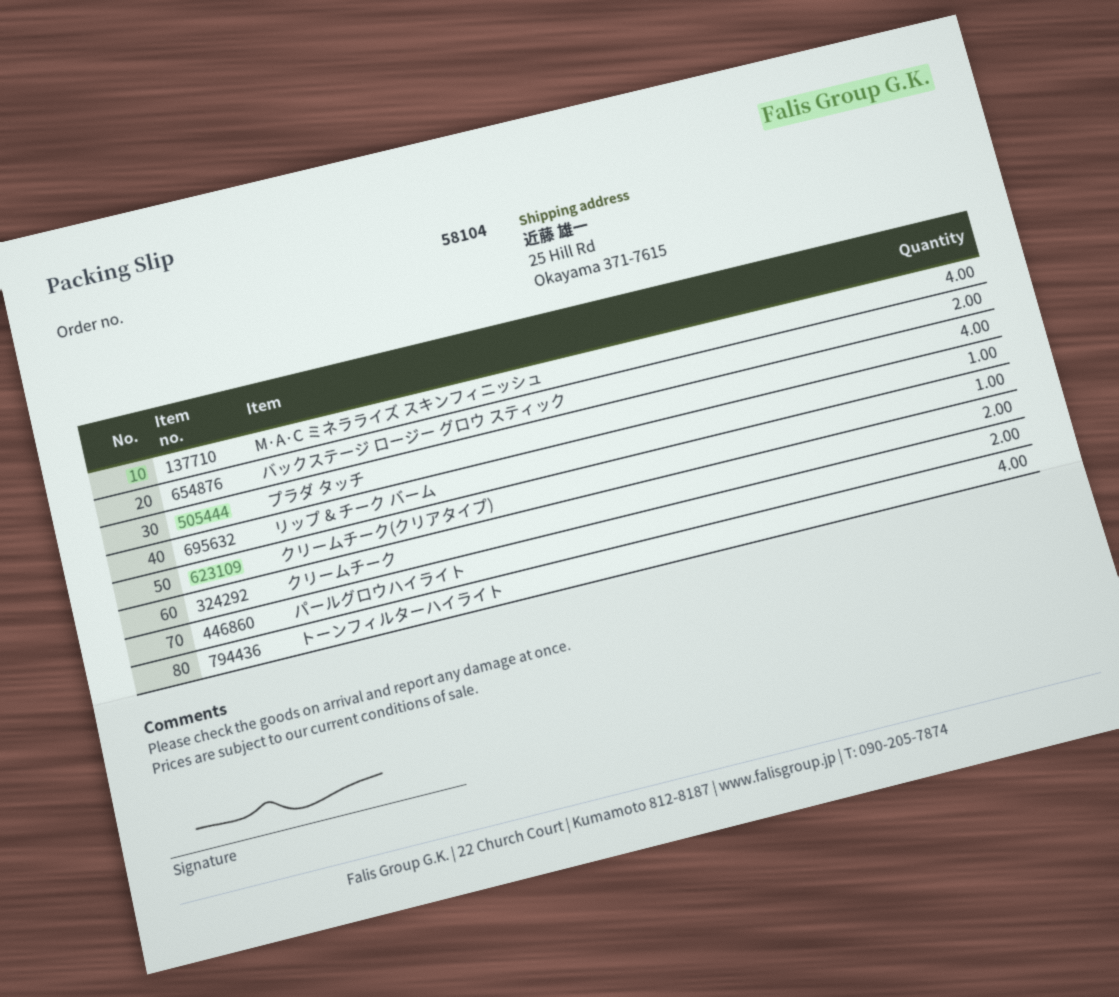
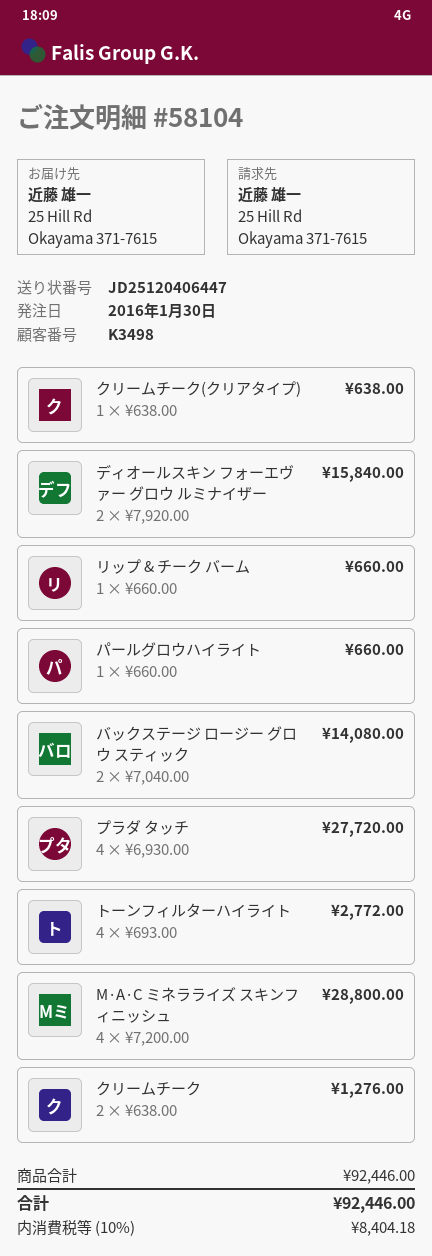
パールグロウハイライト: 2 -> 1
ディオールスキン フォーエヴァー グロウ ルミナイザー: none -> 2

